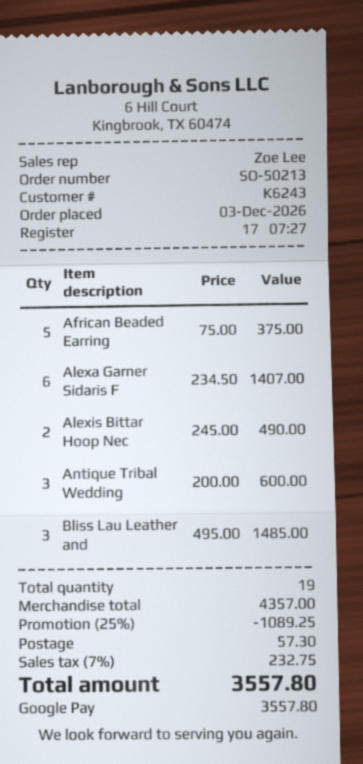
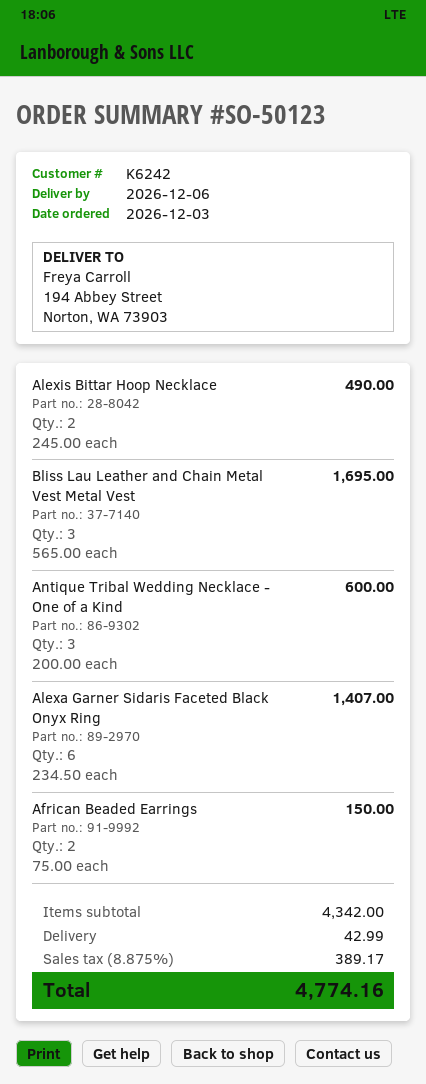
order number: SO-50213 -> SO-50123
customer number: K6243 -> K6242
African Beaded Earring: 5 x 75.00 = 375.00 -> 2 x 75.00 = 150.00
Bliss Lau Leather and: 3 x 495.00 = 1485.00 -> 3 x 565.00 = 1695.00
subtotal: 4357.00 -> 4342.00
discount: 25% = 1089.25 -> none
shipping: 57.30 -> 42.99
tax: 7% = 232.75 -> 8.875% = 389.17
total: 3557.80 -> 4774.16

